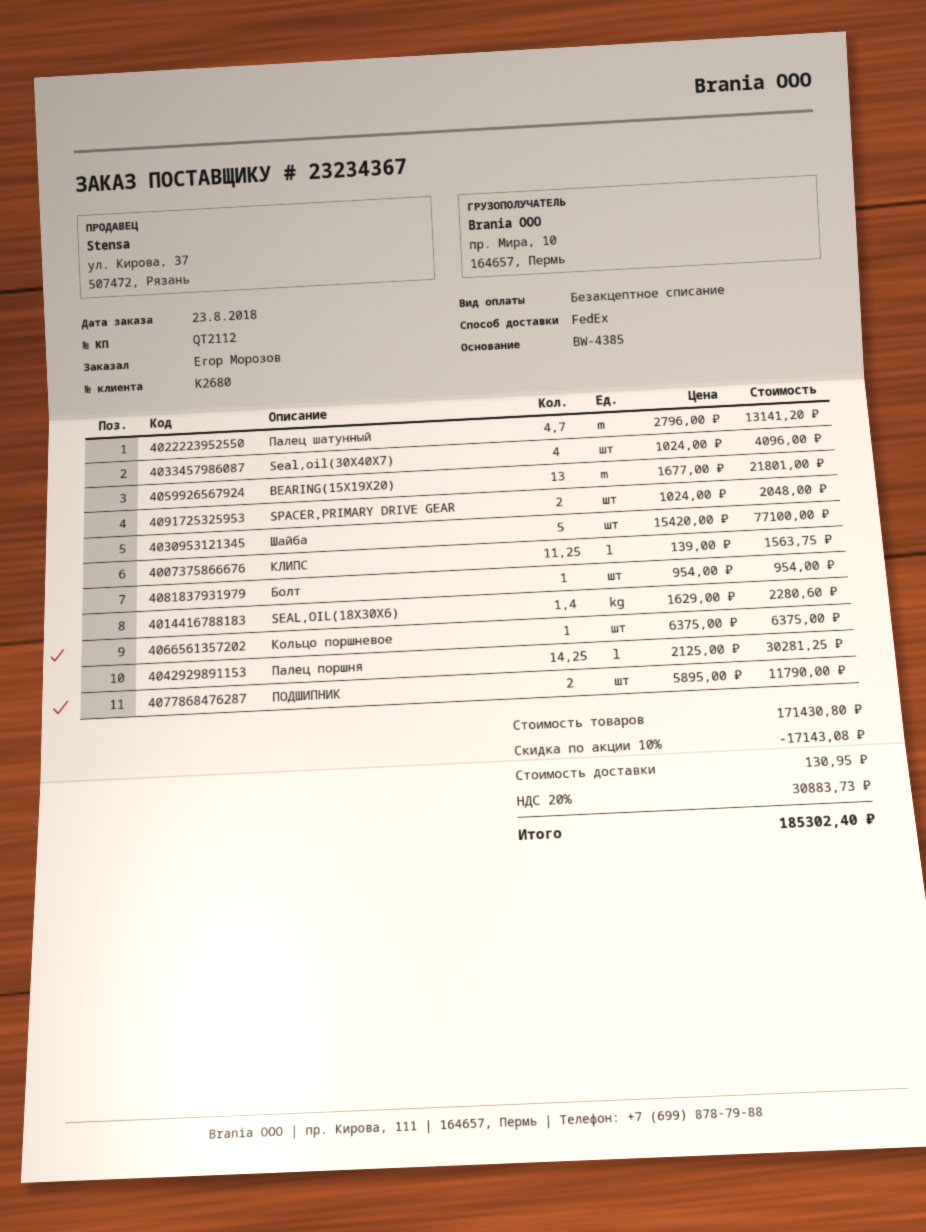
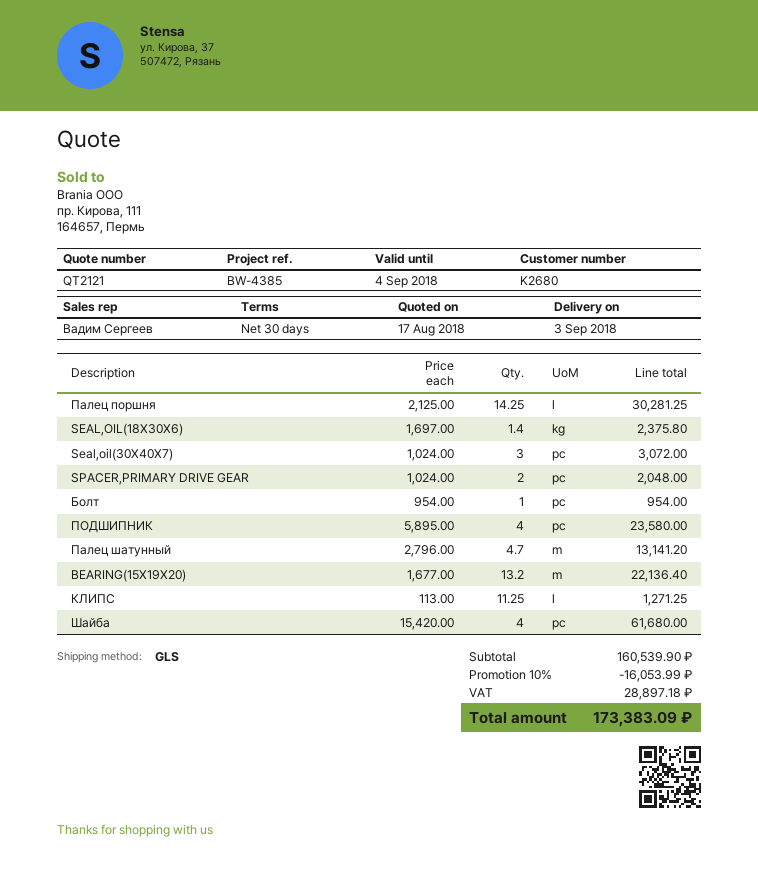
quote number: QT2112 -> QT2121
shipping method: FedEx -> GLS
Seal,oil(30X40X7): 4 x 1024.00 = 4096.00 -> 3 x 1024.00 = 3072.00
BEARING(15X19X20): 13 x 1677.00 = 21801.00 -> 13.2 x 1677.00 = 22136.40
Шайба: 5 x 15420.00 = 77100.00 -> 4 x 15420.00 = 61680.00
КЛИПС: 11.25 x 139.00 = 1563.75 -> 11.25 x 113.00 = 1271.25
SEAL,OIL(18X30X6): 1.4 x 1629.00 = 2280.60 -> 1.4 x 1697.00 = 2375.80
Кольцо поршневое: 1 x 6375.00 = 6375.00 -> none
ПОДШИПНИК: 2 x 5895.00 = 11790.00 -> 4 x 5895.00 = 23580.00
subtotal: 171430.80 -> 160539.90
discount: 10% = 17143.08 -> 10% = 16053.99
shipping: 130.95 -> none
tax: 30883.73 -> 28897.18
total: 185302.40 -> 173383.09

